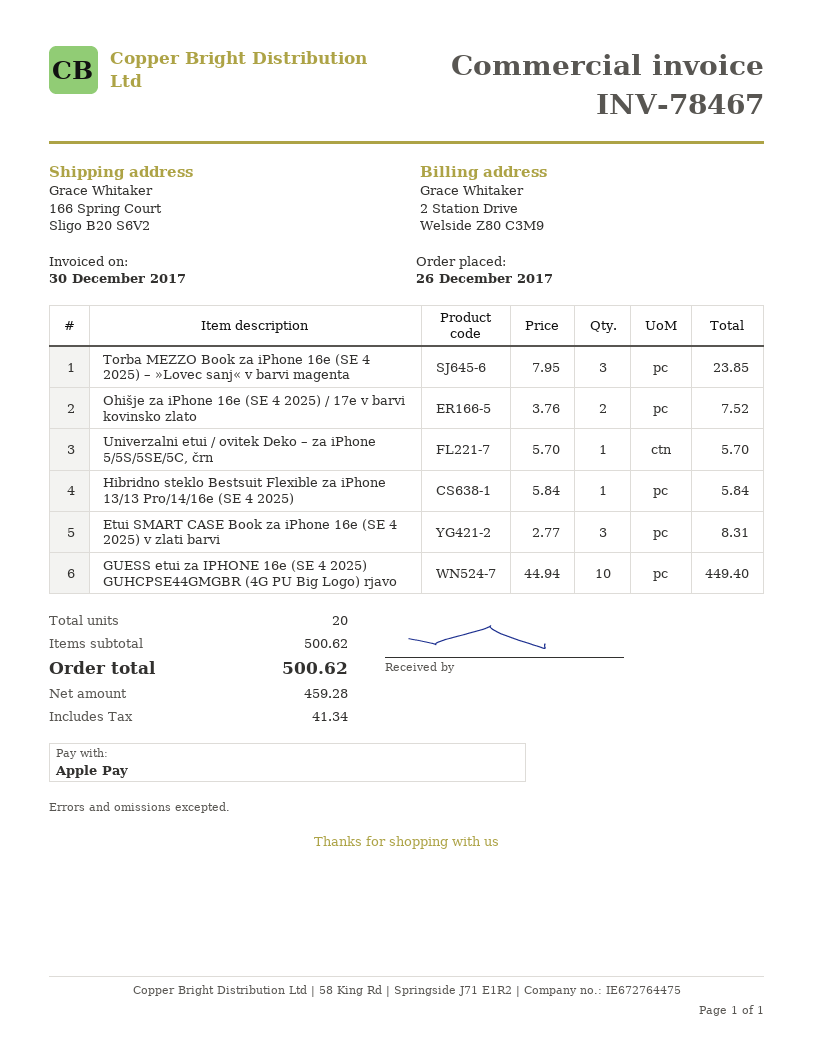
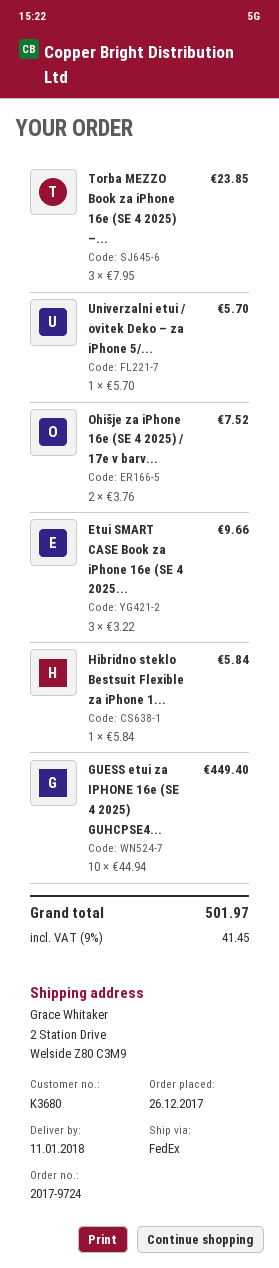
ship to: 166 Spring Court, Sligo B20 S6V2 -> 2 Station Drive, Welside Z80 C3M9
Etui SMART CASE Book za iPhone 16e (SE 4 2025) v zlati barvi: 3 x 2.77 = 8.31 -> 3 x 3.22 = 9.66
tax: 41.34 -> 41.45
total: 500.62 -> 501.97

